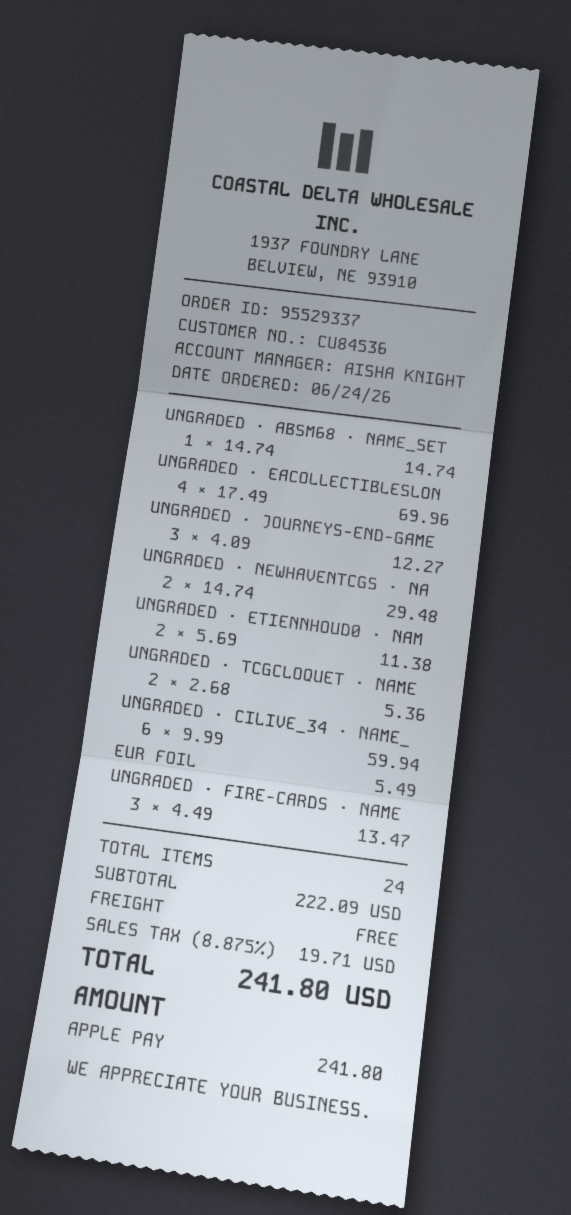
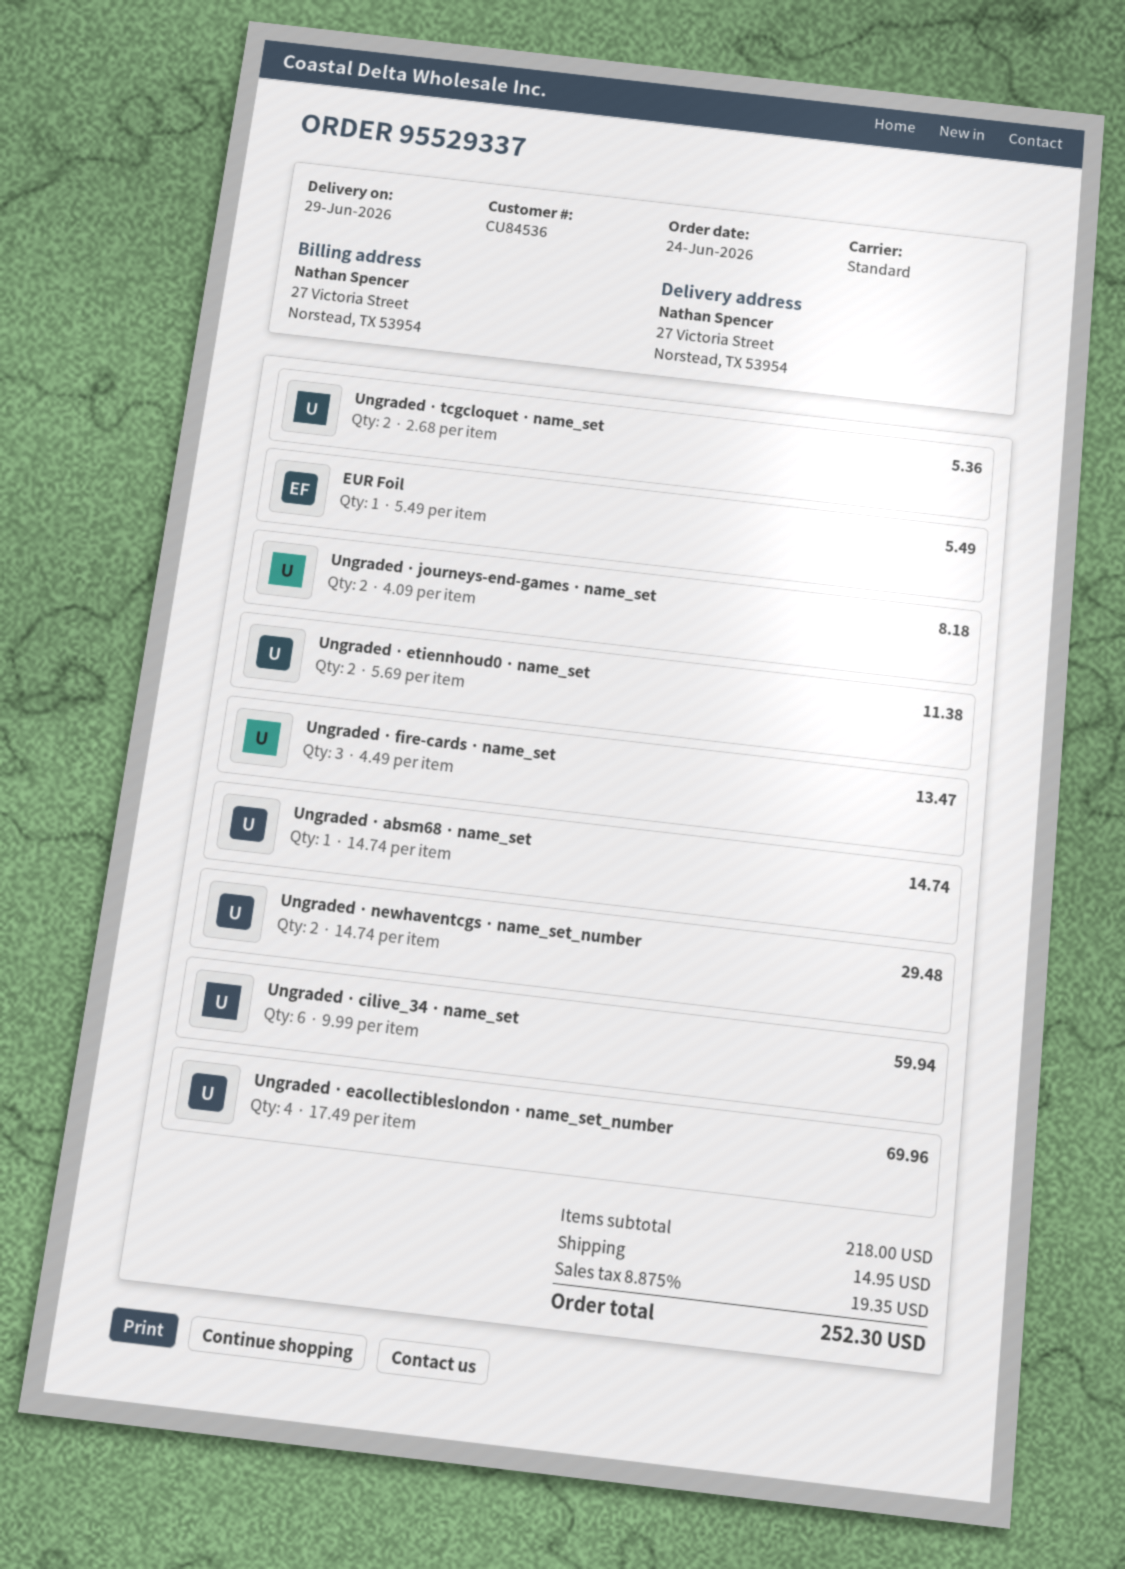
UNGRADED · JOURNEYS-END-GAME: 3 x 4.09 = 12.27 -> 2 x 4.09 = 8.18
subtotal: 222.09 -> 218.00
shipping: 0.00 -> 14.95
tax: 8.875% = 19.71 -> 8.875% = 19.35
total: 241.80 -> 252.30

